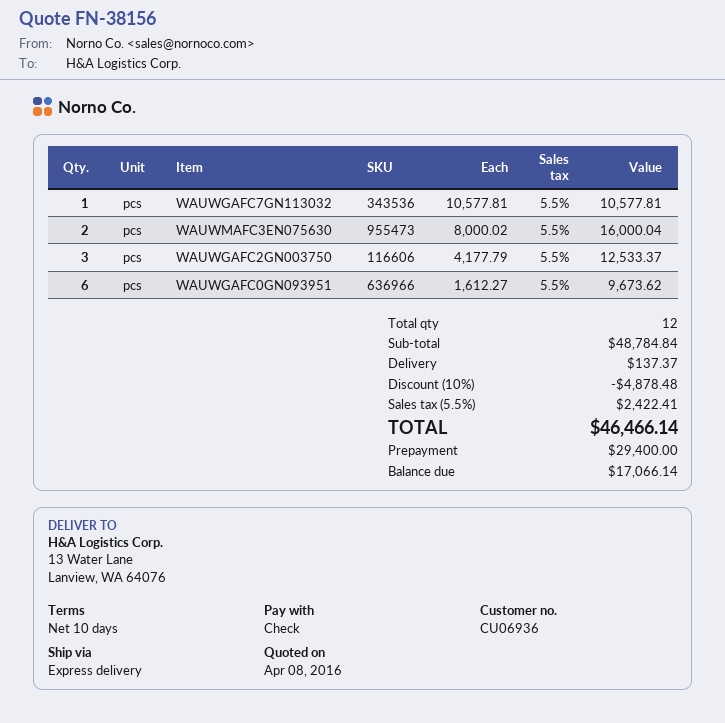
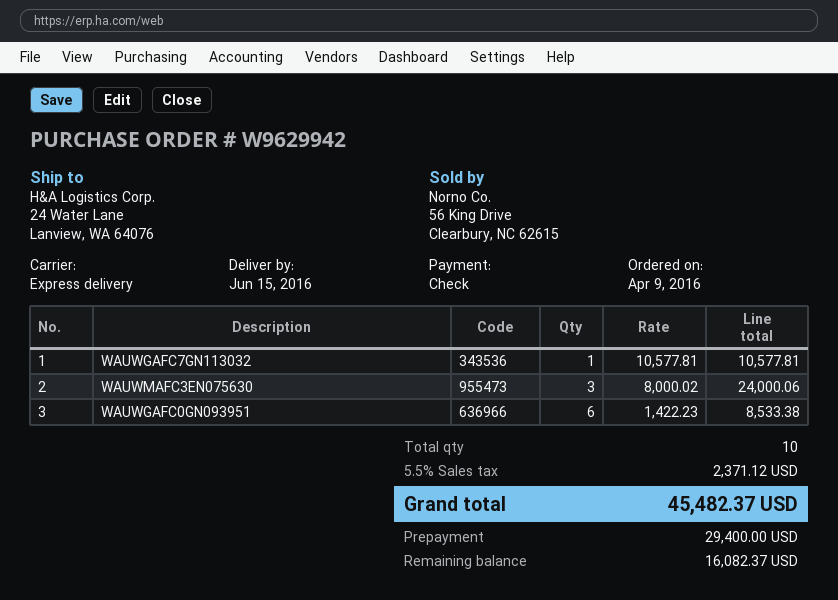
ship to: 13 Water Lane, Lanview, WA 64076 -> 24 Water Lane, Lanview, WA 64076
WAUWMAFC3EN075630: 2 x 8000.02 = 16000.04 -> 3 x 8000.02 = 24000.06
WAUWGAFC2GN003750: 3 x 4177.79 = 12533.37 -> none
WAUWGAFC0GN093951: 6 x 1612.27 = 9673.62 -> 6 x 1422.23 = 8533.38
total quantity: 12 -> 10
discount: 10% = 4878.48 -> none
shipping: 137.37 -> none
tax: 5.5% = 2422.41 -> 5.5% = 2371.12
total: 46466.14 -> 45482.37
balance: 17066.14 -> 16082.37

